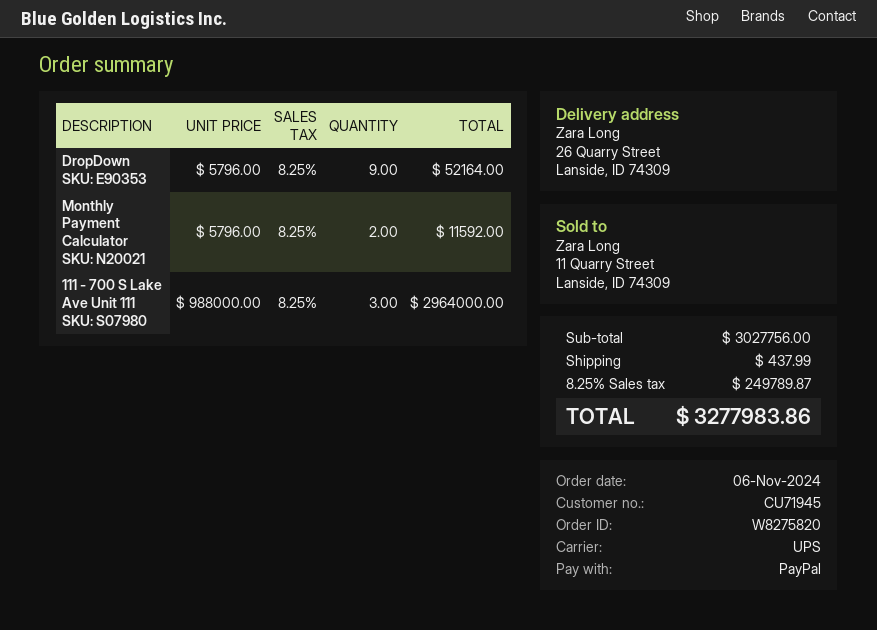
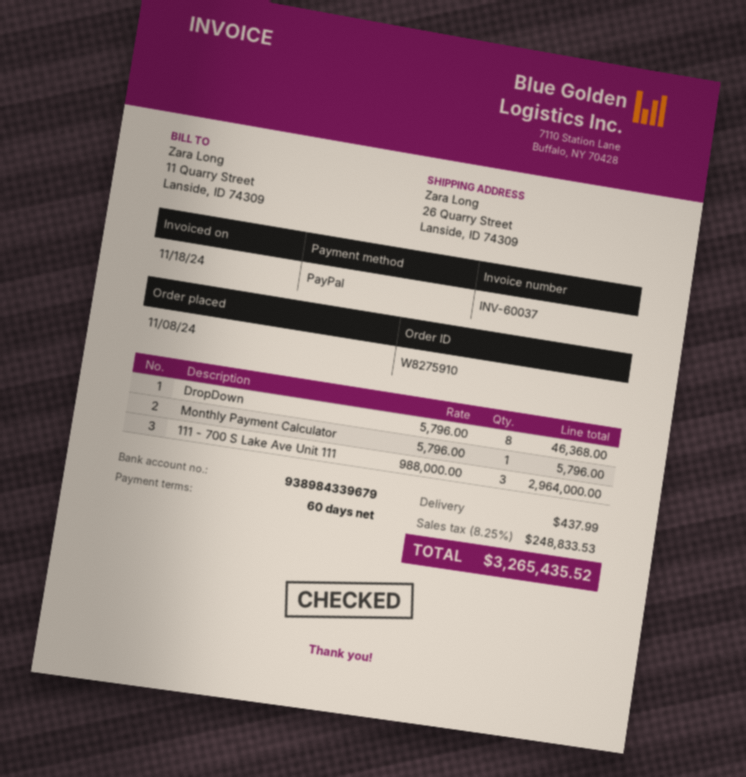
order number: W8275820 -> W8275910
order date: 2024-11-06 -> 2024-11-08
DropDown: 9 x 5796.00 = 52164.00 -> 8 x 5796.00 = 46368.00
Monthly Payment Calculator: 2 x 5796.00 = 11592.00 -> 1 x 5796.00 = 5796.00
tax: 8.25% = 249789.87 -> 8.25% = 248833.53
total: 3277983.86 -> 3265435.52

